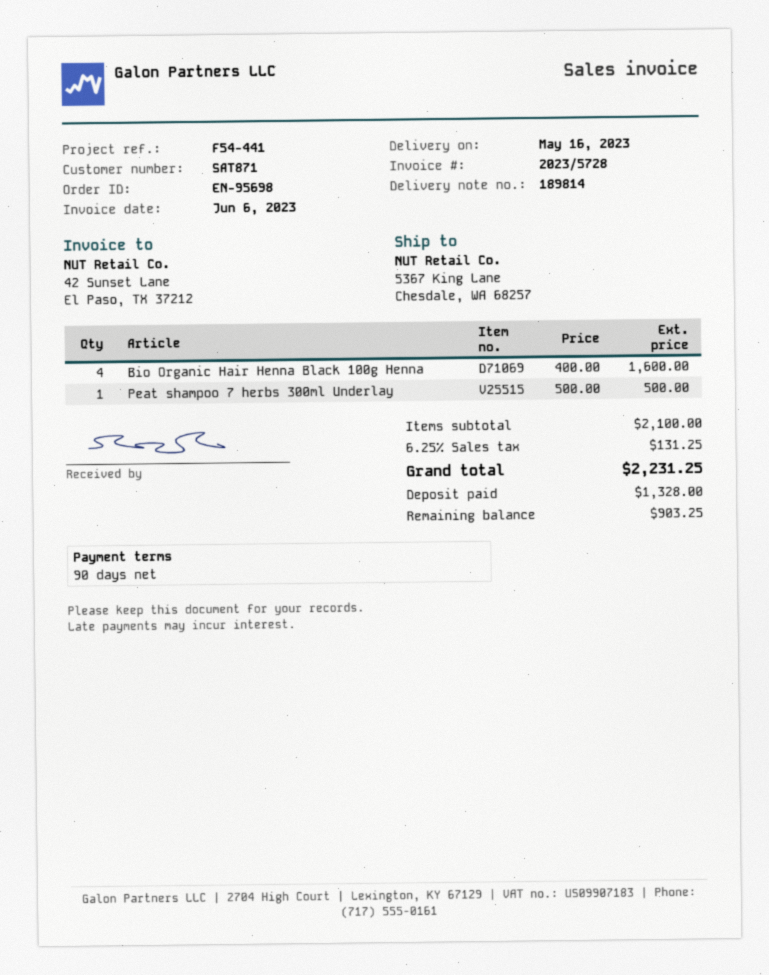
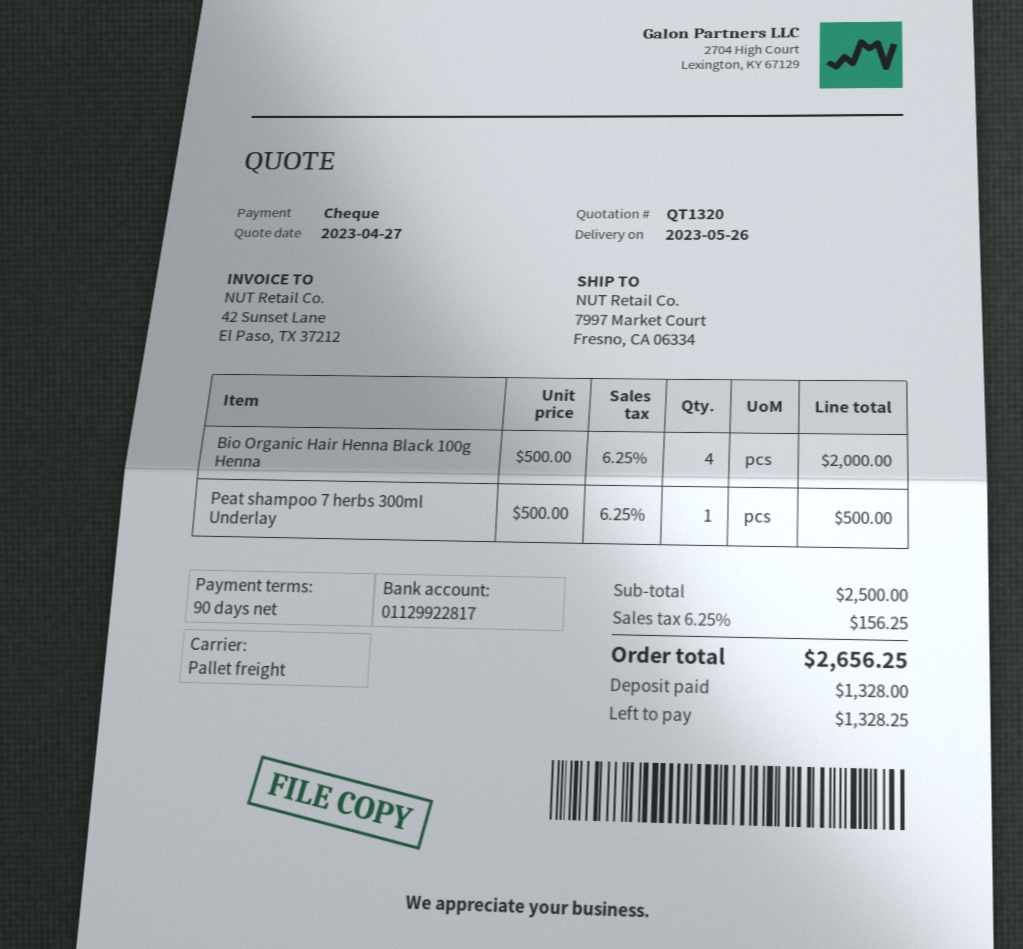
delivery date: 2023-05-16 -> 2023-05-26
ship to: 5367 King Lane, Chesdale, WA 68257 -> 7997 Market Court, Fresno, CA 06334
Bio Organic Hair Henna Black 100g Henna: 4 x 400.00 = 1600.00 -> 4 x 500.00 = 2000.00
subtotal: 2100.00 -> 2500.00
tax: 6.25% = 131.25 -> 6.25% = 156.25
total: 2231.25 -> 2656.25
balance: 903.25 -> 1328.25

